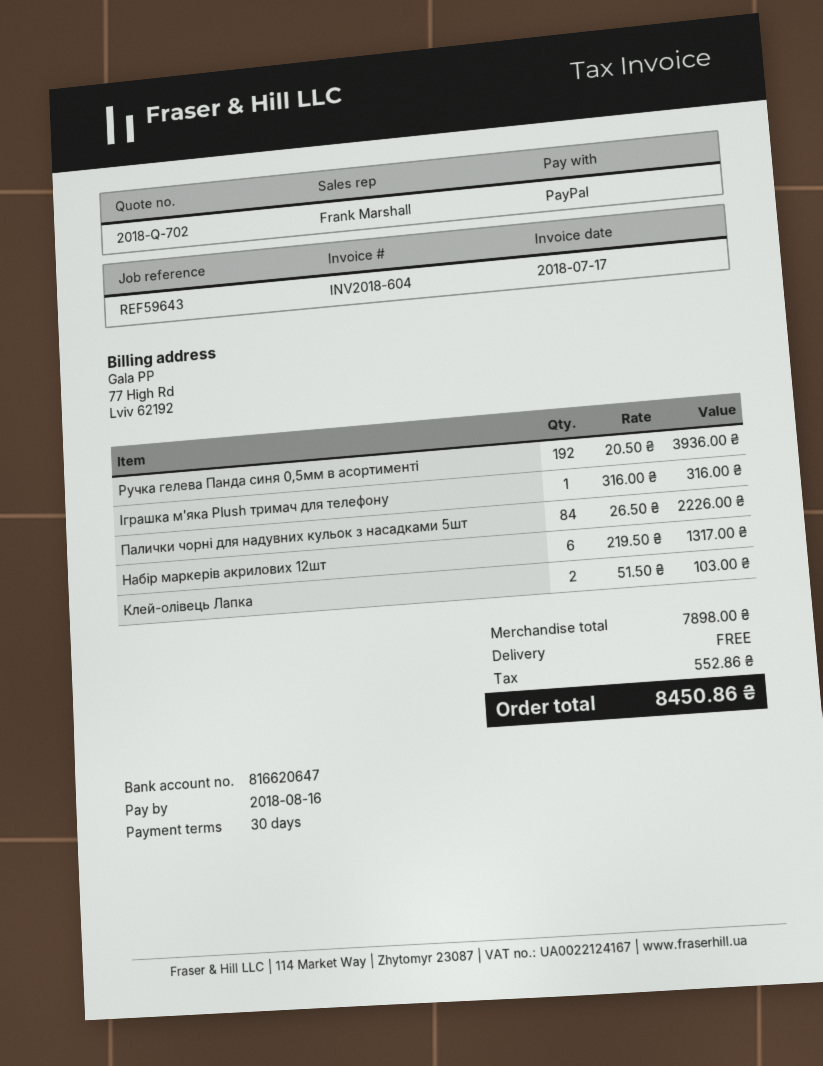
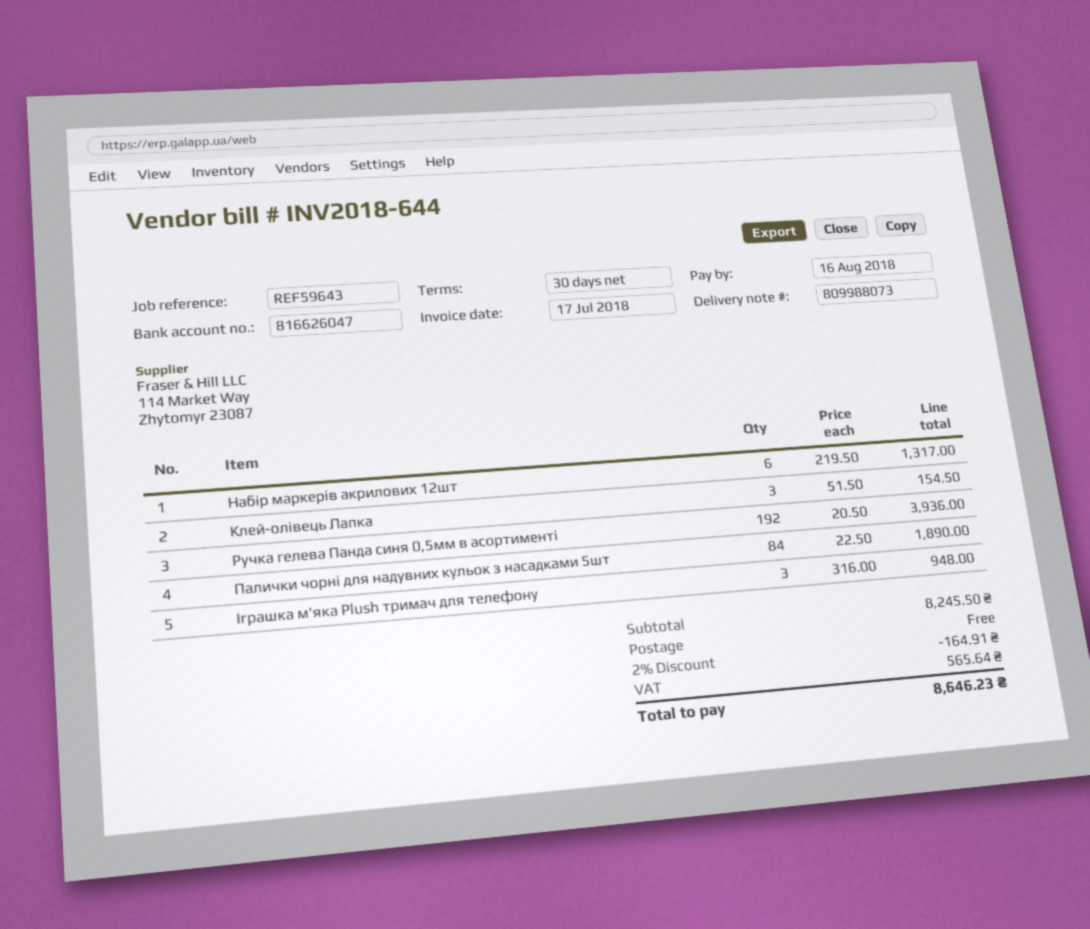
invoice number: INV2018-604 -> INV2018-644
bank account: 816620647 -> 816626047
Іграшка м'яка Plush тримач для телефону: 1 x 316.00 = 316.00 -> 3 x 316.00 = 948.00
Палички чорні для надувних кульок з насадками 5шт: 84 x 26.50 = 2226.00 -> 84 x 22.50 = 1890.00
Клей-олівець Лапка: 2 x 51.50 = 103.00 -> 3 x 51.50 = 154.50
subtotal: 7898.00 -> 8245.50
discount: none -> 2% = 164.91
tax: 552.86 -> 565.64
total: 8450.86 -> 8646.23

